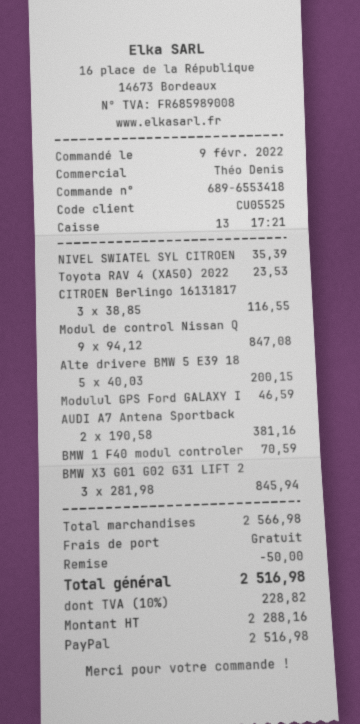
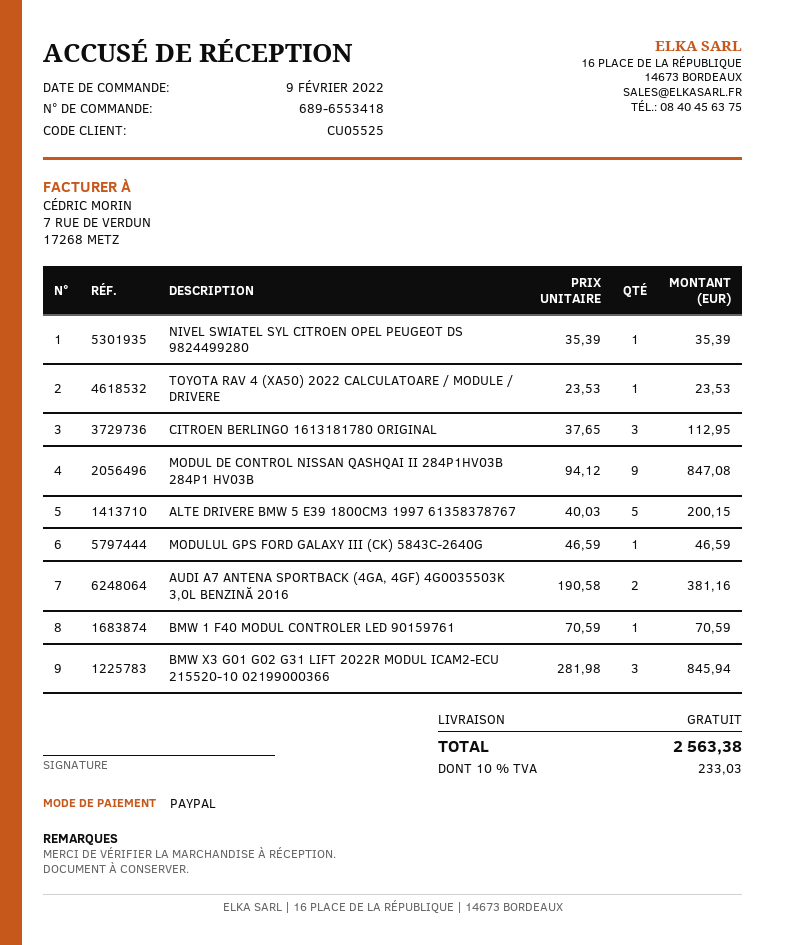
CITROEN Berlingo 16131817: 3 x 38.85 = 116.55 -> 3 x 37.65 = 112.95
discount: 50.00 -> none
tax: 10% = 228.82 -> 10% = 233.03
total: 2516.98 -> 2563.38

